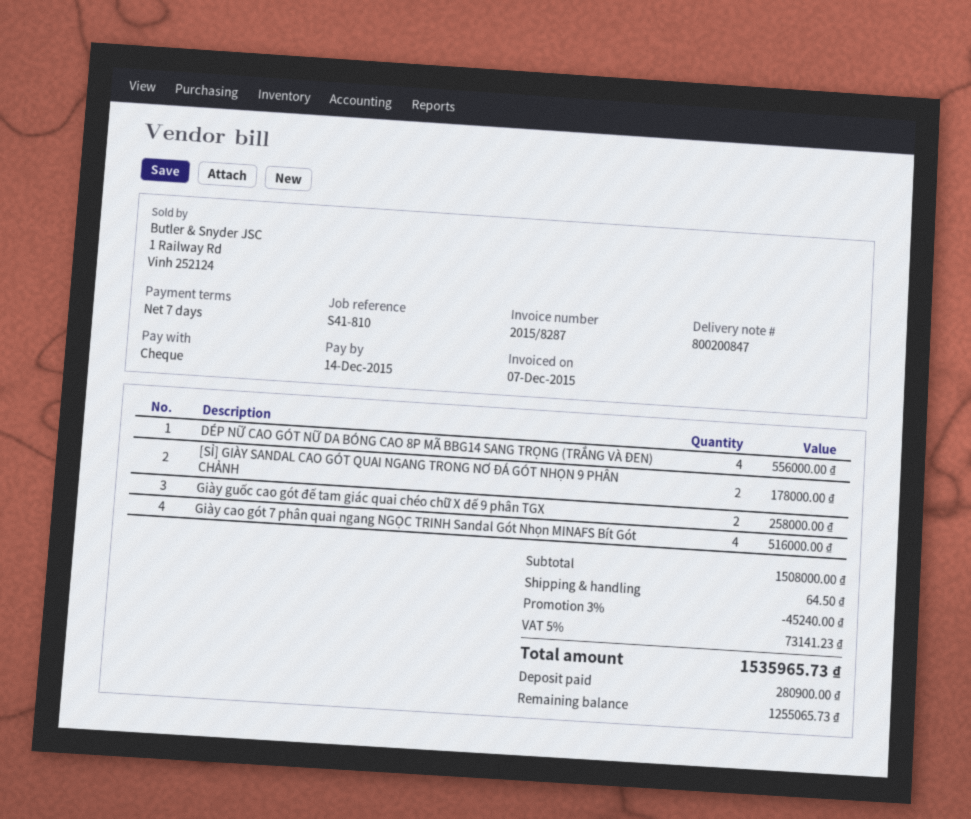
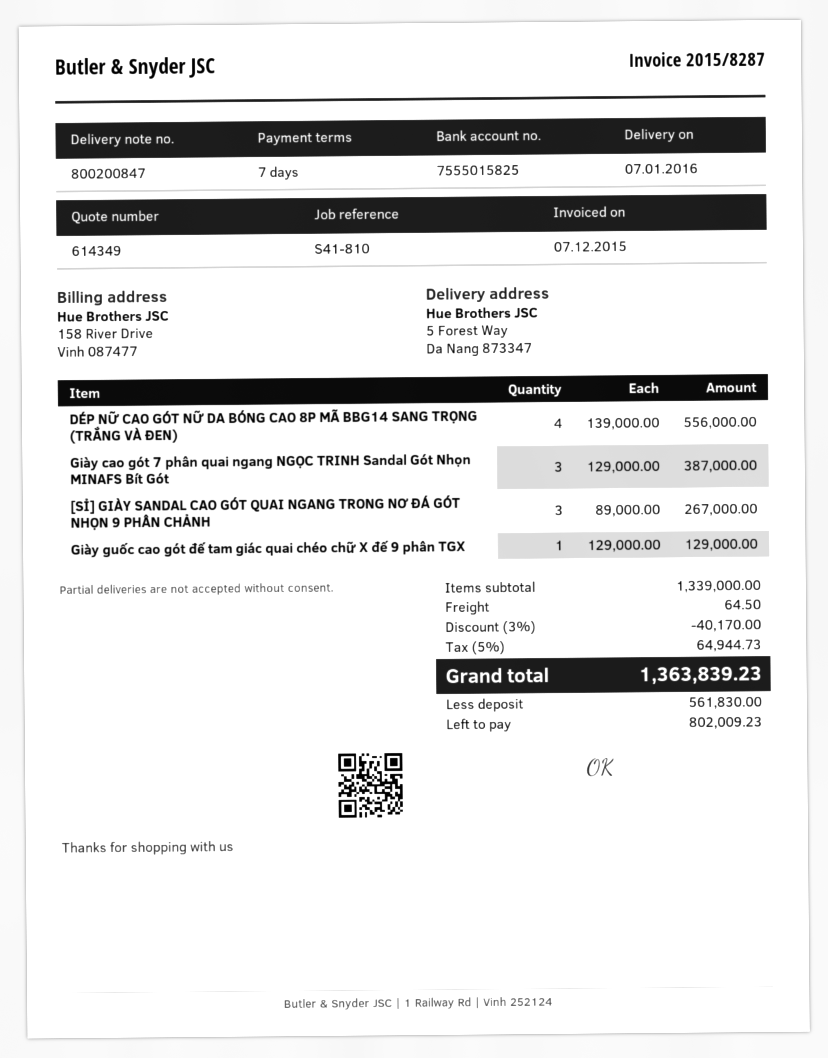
[SỈ] GIÀY SANDAL CAO GÓT QUAI NGANG TRONG NƠ ĐÁ GÓT NHỌN 9 PHÂN CHẢNH: 2 for 178000.00 -> 3 for 267000.00
Giày guốc cao gót đế tam giác quai chéo chữ X đế 9 phân TGX: 2 for 258000.00 -> 1 for 129000.00
Giày cao gót 7 phân quai ngang NGỌC TRINH Sandal Gót Nhọn MINAFS Bít Gót: 4 for 516000.00 -> 3 for 387000.00
subtotal: 1508000.00 -> 1339000.00
discount: 3% = 45240.00 -> 3% = 40170.00
tax: 5% = 73141.23 -> 5% = 64944.73
total: 1535965.73 -> 1363839.23
deposit: 280900.00 -> 561830.00
balance: 1255065.73 -> 802009.23

